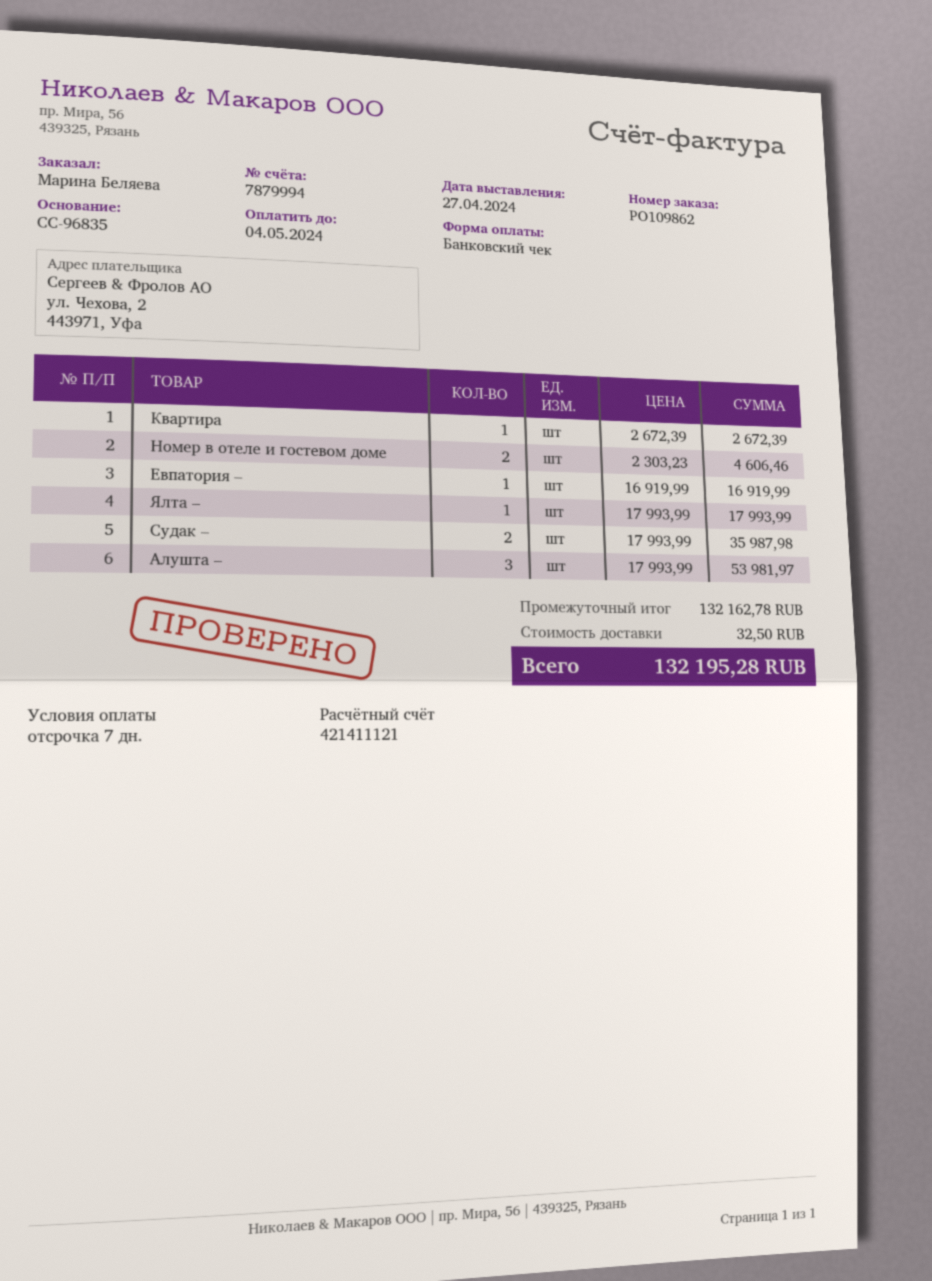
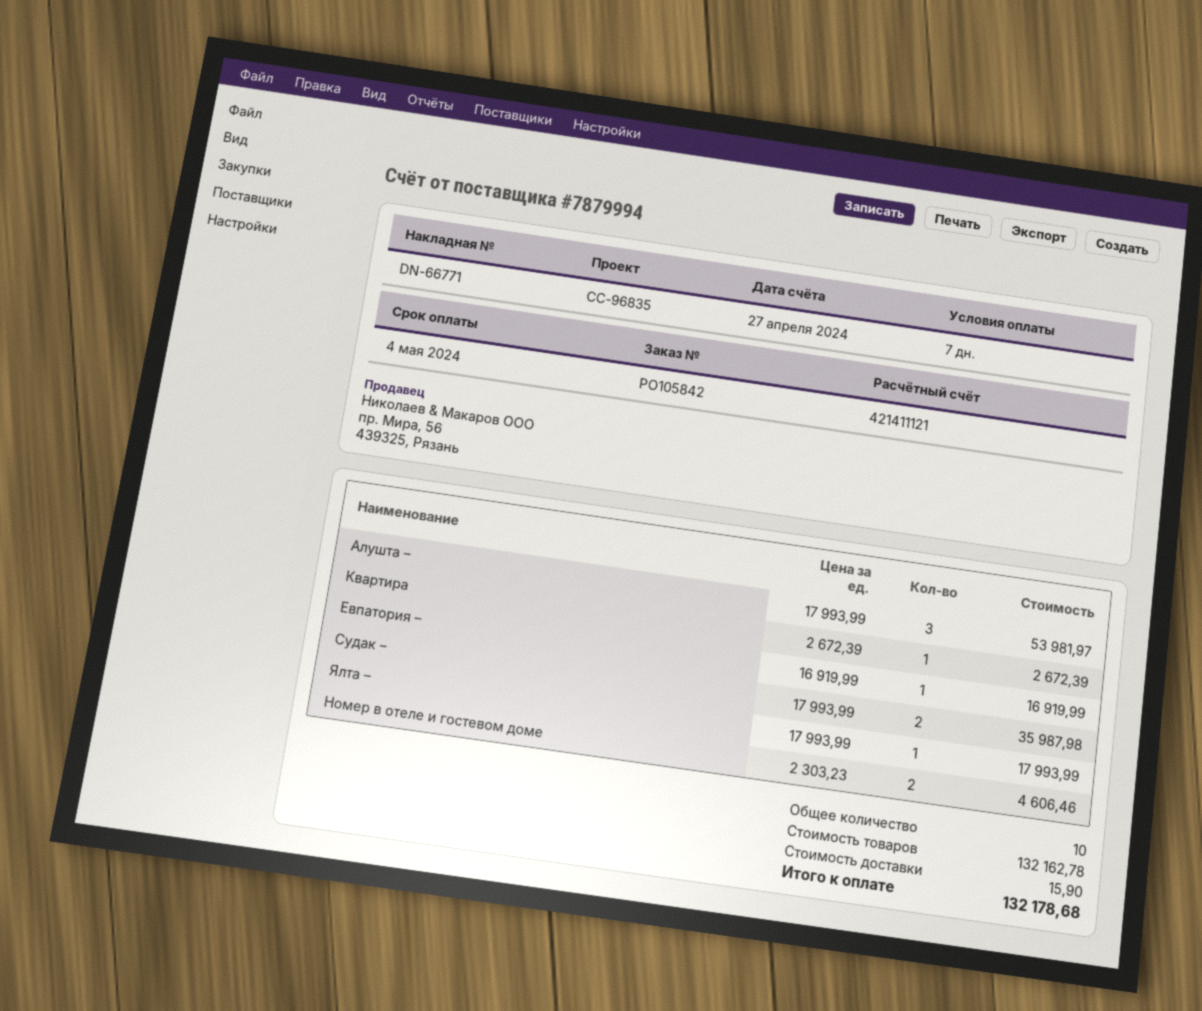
order number: PO109862 -> PO105842
shipping: 32.50 -> 15.90
total: 132195.28 -> 132178.68

